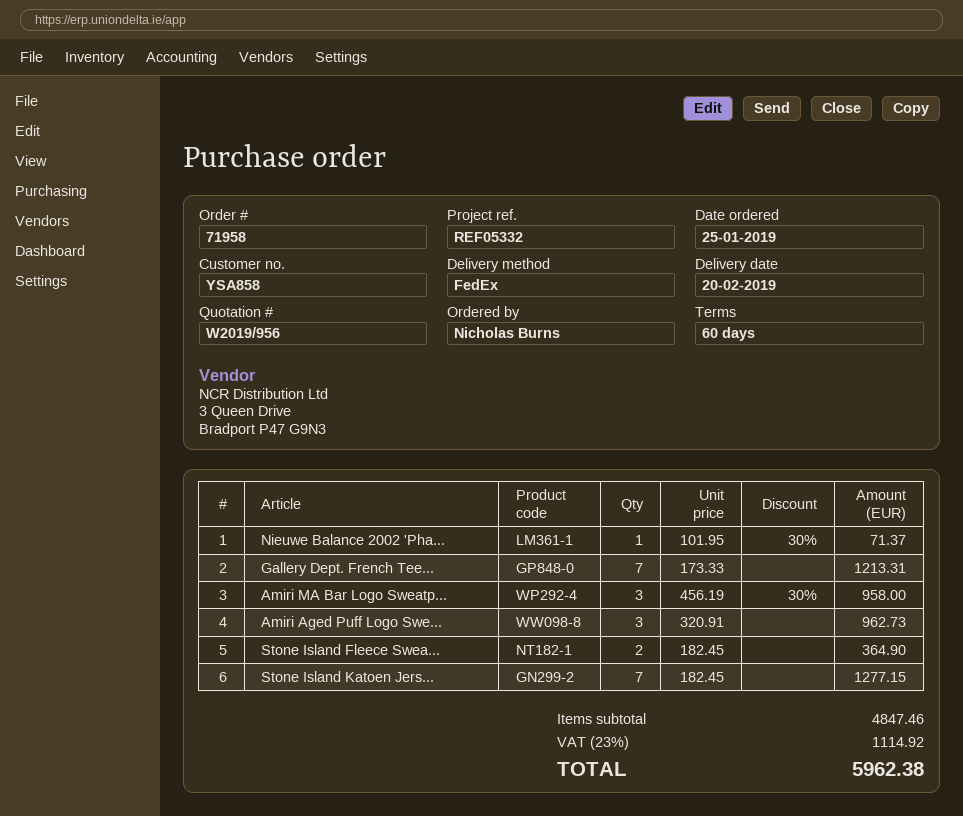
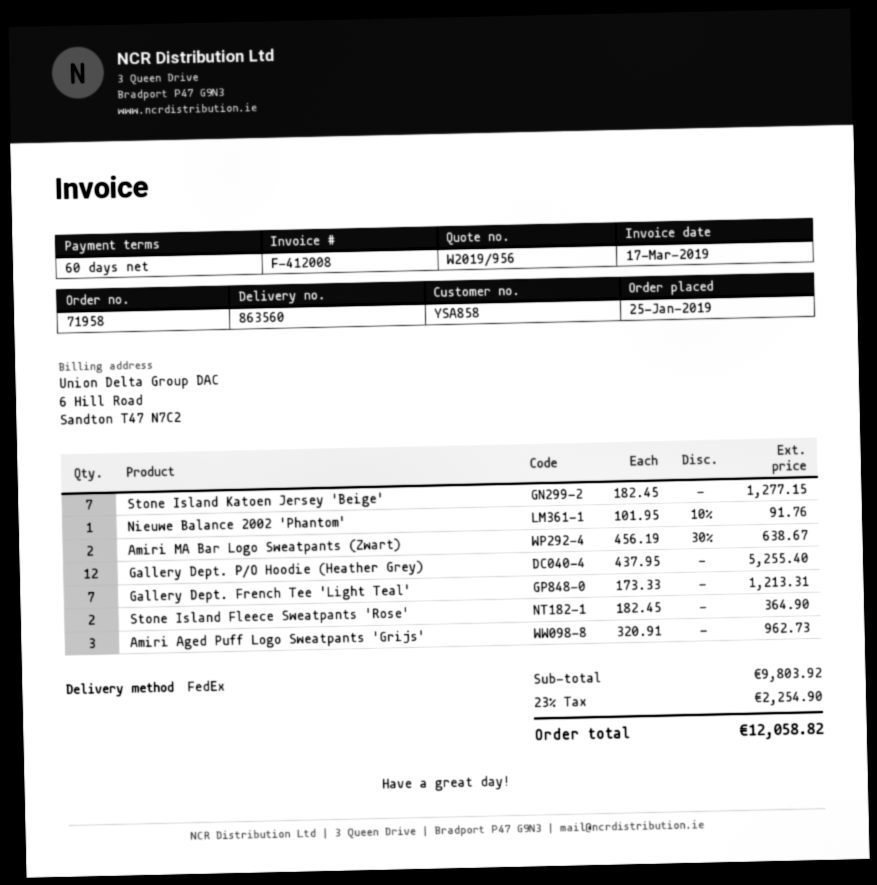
Nieuwe Balance 2002 'Pha...: 1 x 101.95 - 30% = 71.37 -> 1 x 101.95 - 10% = 91.76
Amiri MA Bar Logo Sweatp...: 3 x 456.19 - 30% = 958.00 -> 2 x 456.19 - 30% = 638.67
Gallery Dept. P/O Hoodie (Heather Grey): none -> 12 x 437.95 = 5255.40
subtotal: 4847.46 -> 9803.92
tax: 23% = 1114.92 -> 23% = 2254.90
total: 5962.38 -> 12058.82

